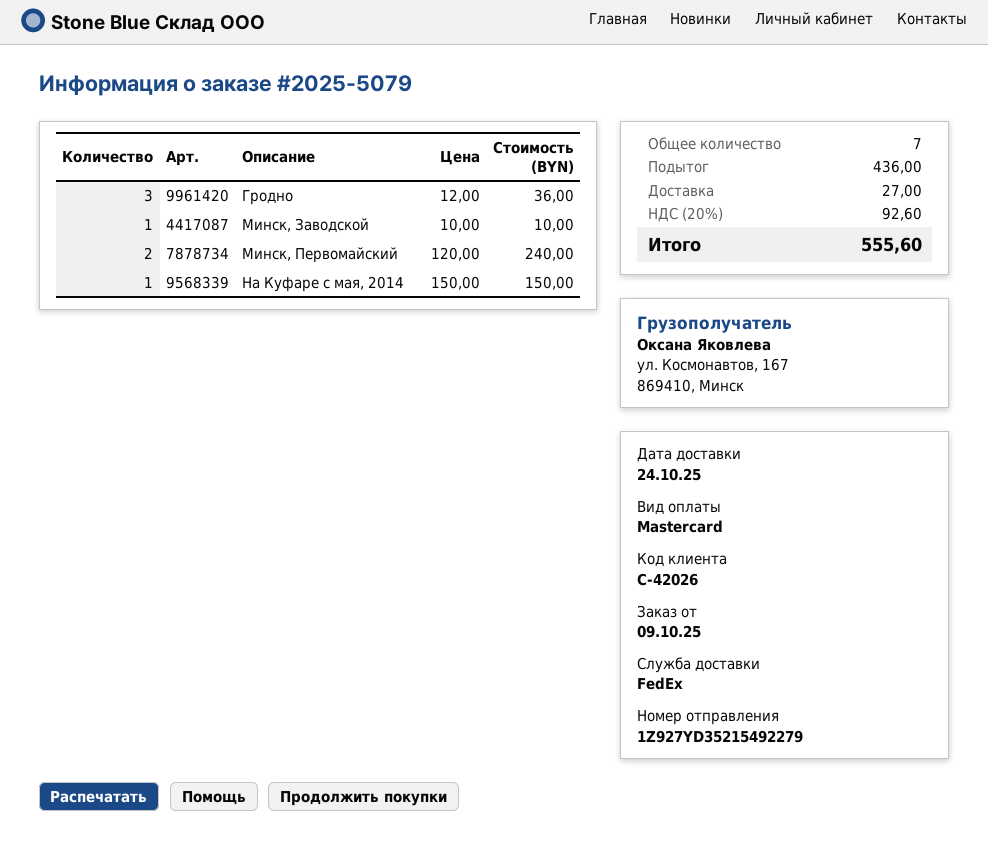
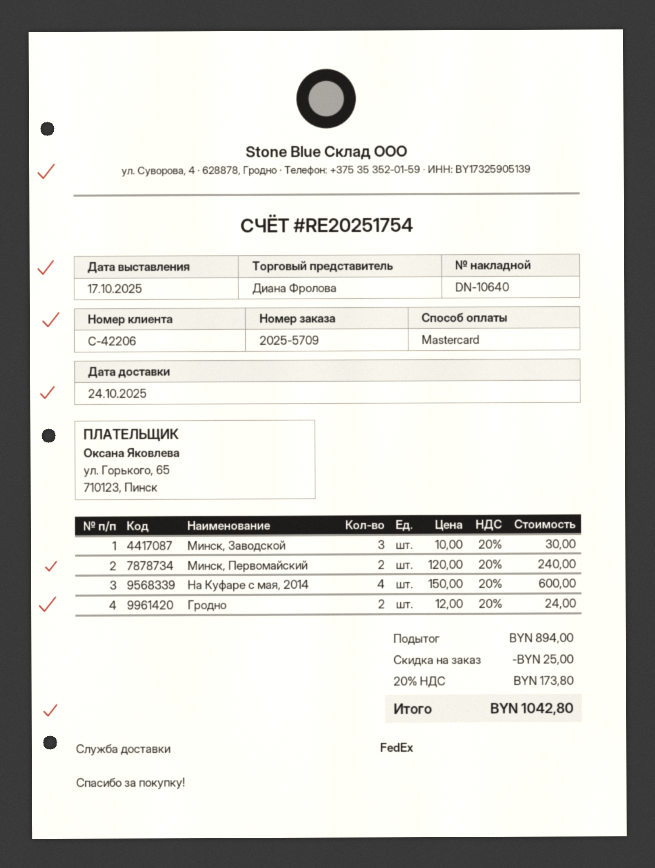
order number: 2025-5079 -> 2025-5709
customer number: C-42026 -> C-42206
Гродно: 3 x 12.00 = 36.00 -> 2 x 12.00 = 24.00
Минск, Заводской: 1 x 10.00 = 10.00 -> 3 x 10.00 = 30.00
На Куфаре с мая, 2014: 1 x 150.00 = 150.00 -> 4 x 150.00 = 600.00
subtotal: 436.00 -> 894.00
discount: none -> 25.00
shipping: 27.00 -> none
tax: 20% = 92.60 -> 20% = 173.80
total: 555.60 -> 1042.80

